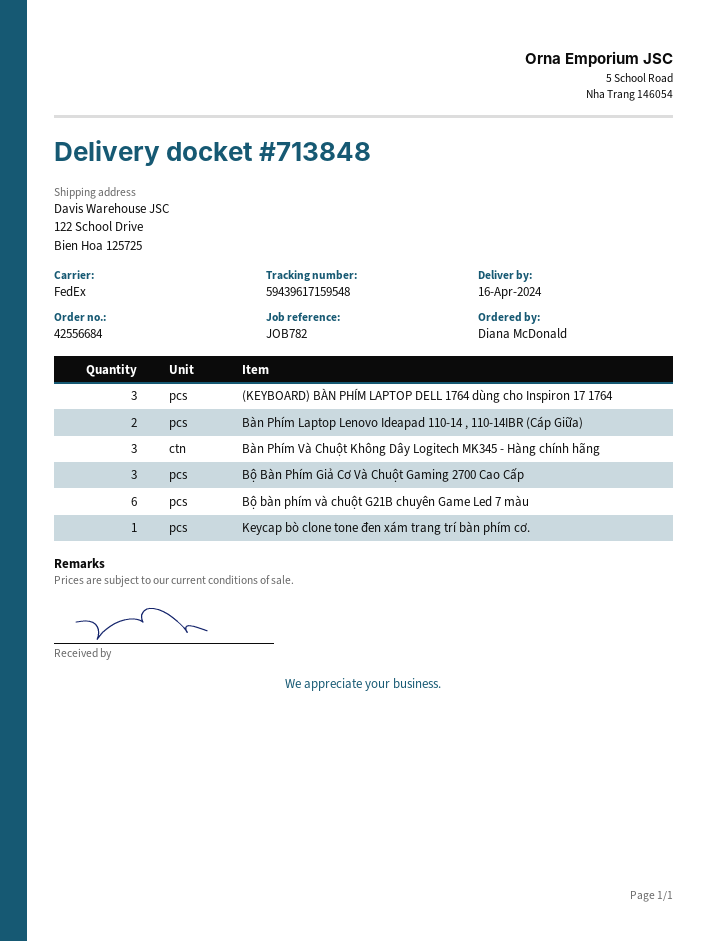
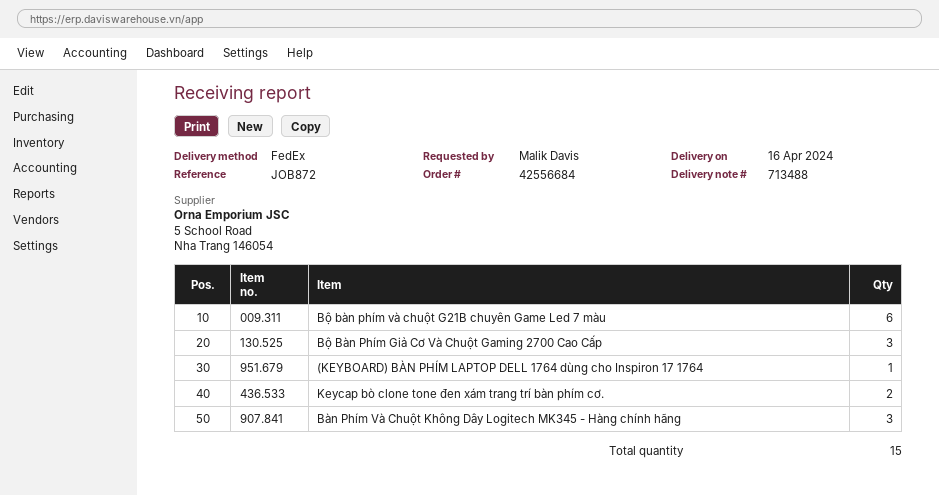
delivery note number: 713848 -> 713488
reference: JOB782 -> JOB872
ordered by: Diana McDonald -> Malik Davis
(KEYBOARD) BÀN PHÍM LAPTOP DELL 1764 dùng cho Inspiron 17 1764: 3 -> 1
Bàn Phím Laptop Lenovo Ideapad 110-14 , 110-14IBR (Cáp Giữa): 2 -> none
Keycap bò clone tone đen xám trang trí bàn phím cơ.: 1 -> 2

